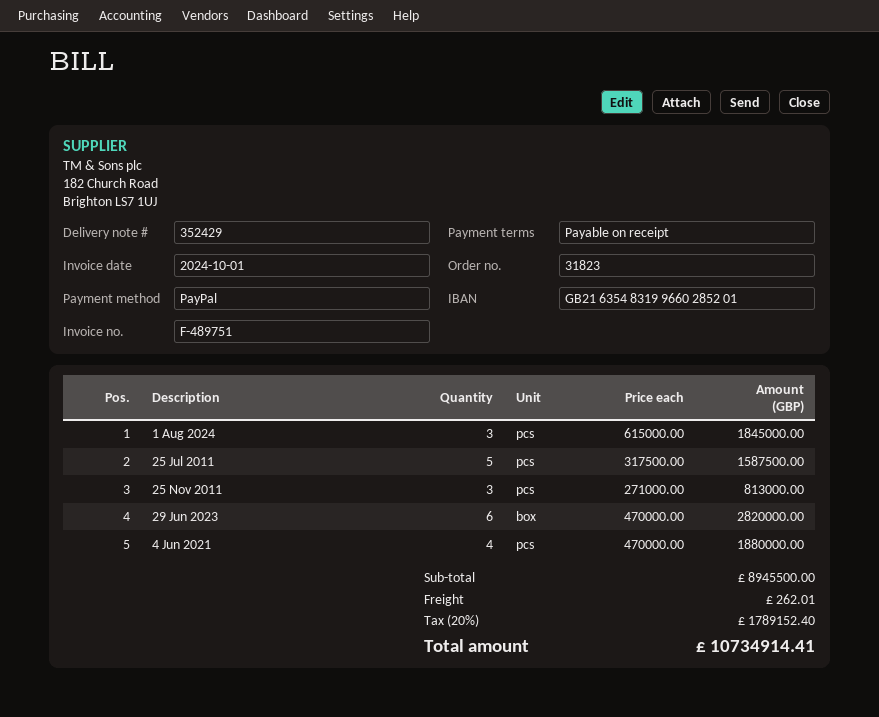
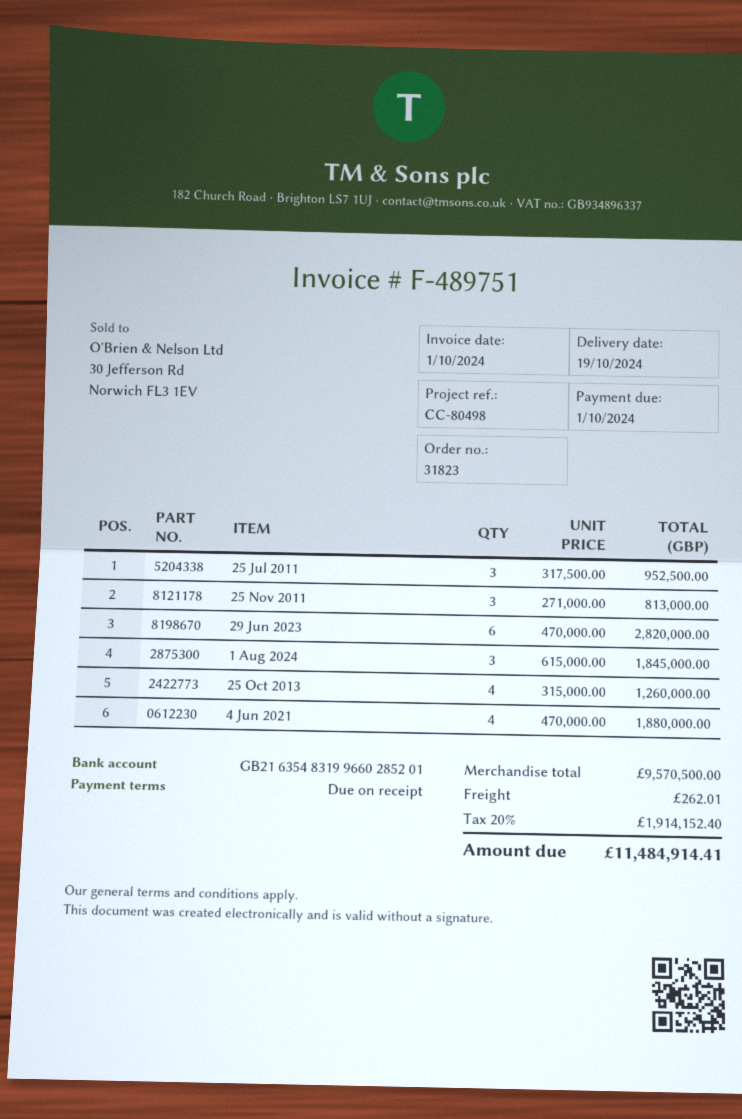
25 Jul 2011: 5 x 317500.00 = 1587500.00 -> 3 x 317500.00 = 952500.00
25 Oct 2013: none -> 4 x 315000.00 = 1260000.00
subtotal: 8945500.00 -> 9570500.00
tax: 20% = 1789152.40 -> 20% = 1914152.40
total: 10734914.41 -> 11484914.41

